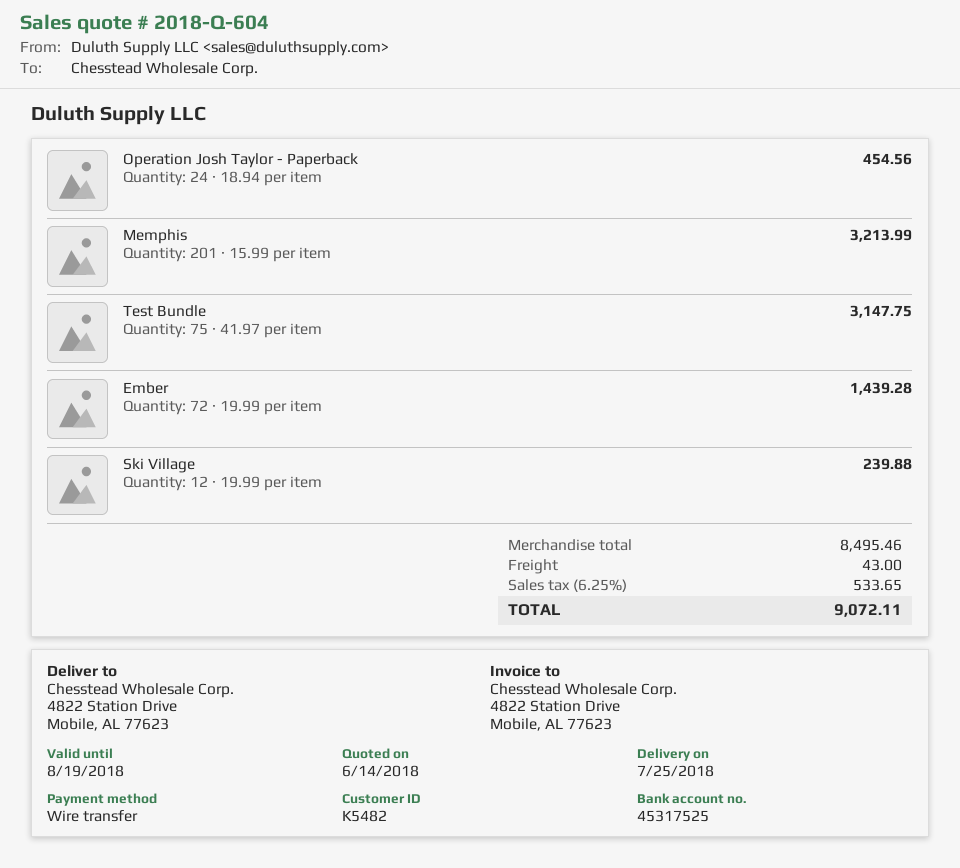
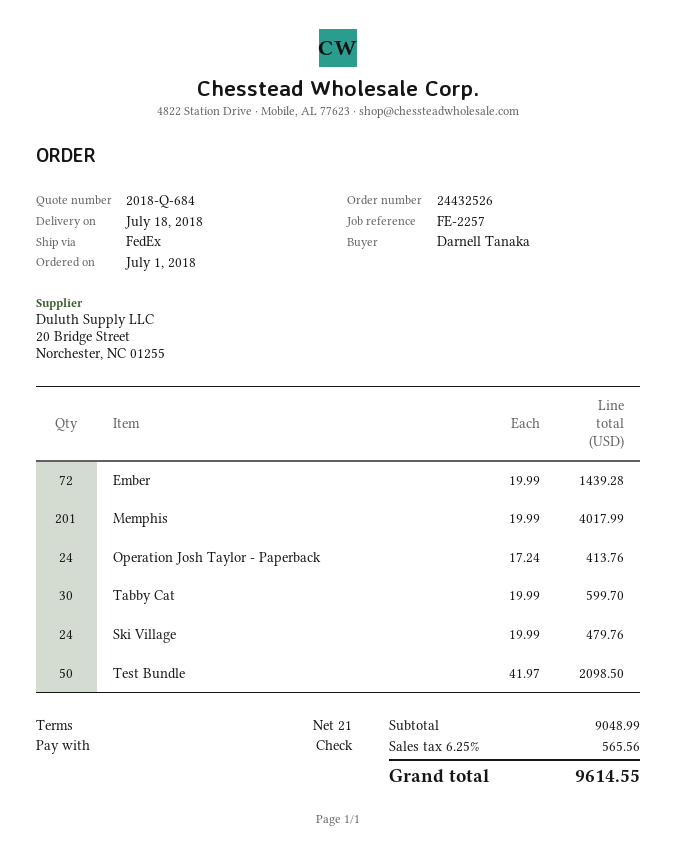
quote number: 2018-Q-604 -> 2018-Q-684
delivery date: 2018-07-25 -> 2018-07-18
payment method: bank transfer -> cheque
Operation Josh Taylor - Paperback: 24 x 18.94 = 454.56 -> 24 x 17.24 = 413.76
Memphis: 201 x 15.99 = 3213.99 -> 201 x 19.99 = 4017.99
Test Bundle: 75 x 41.97 = 3147.75 -> 50 x 41.97 = 2098.50
Ski Village: 12 x 19.99 = 239.88 -> 24 x 19.99 = 479.76
Tabby Cat: none -> 30 x 19.99 = 599.70
subtotal: 8495.46 -> 9048.99
shipping: 43.00 -> none
tax: 6.25% = 533.65 -> 6.25% = 565.56
total: 9072.11 -> 9614.55

